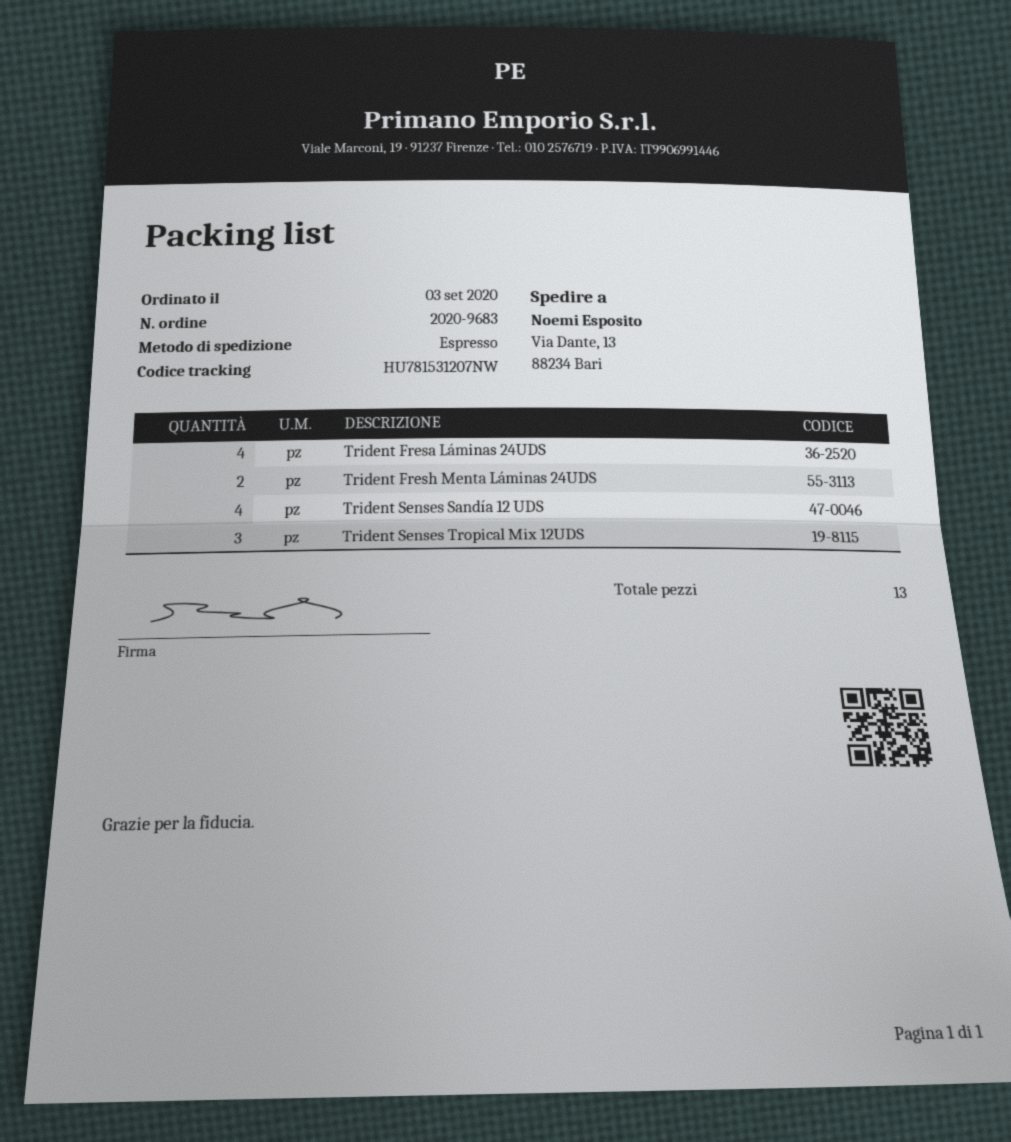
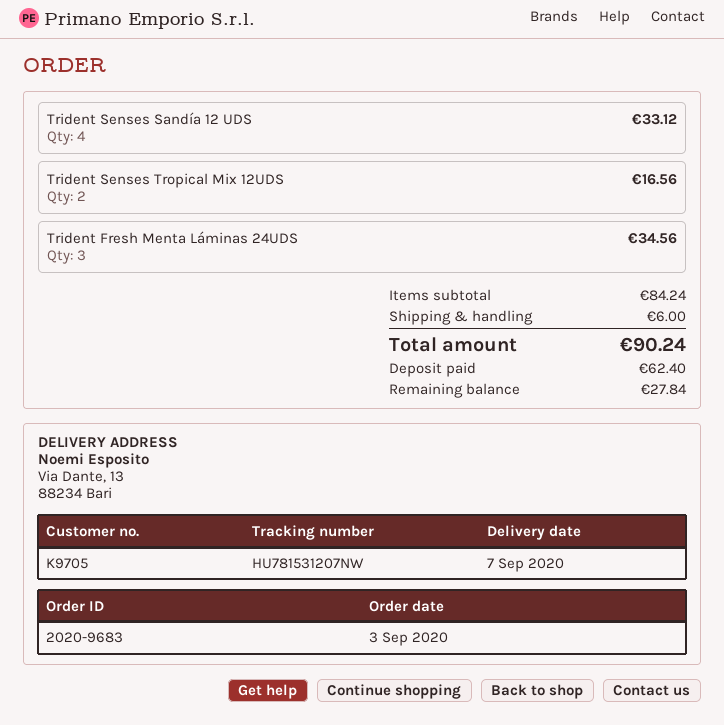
Trident Fresa Láminas 24UDS: 4 -> none
Trident Fresh Menta Láminas 24UDS: 2 -> 3
Trident Senses Tropical Mix 12UDS: 3 -> 2

